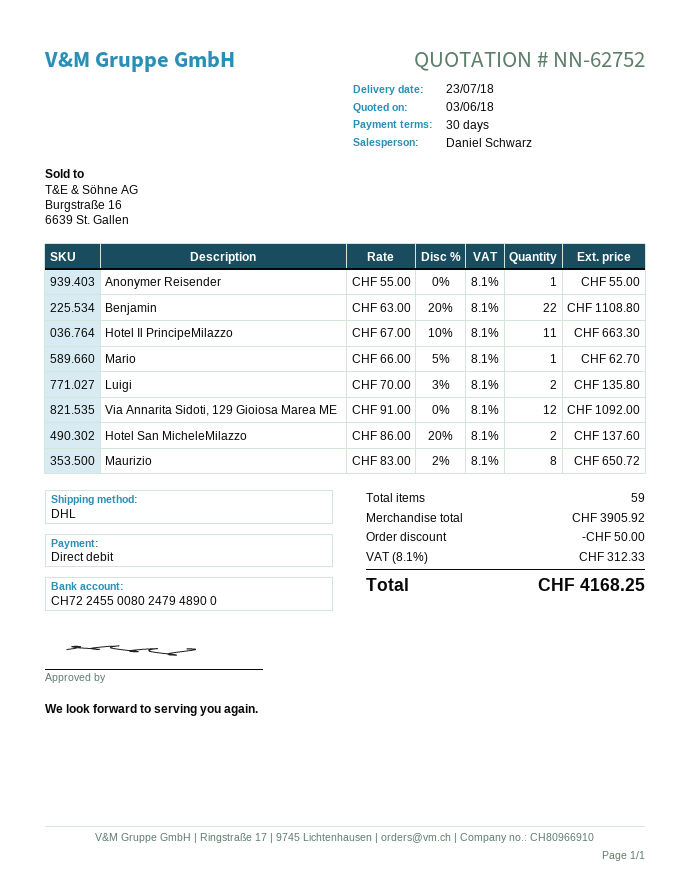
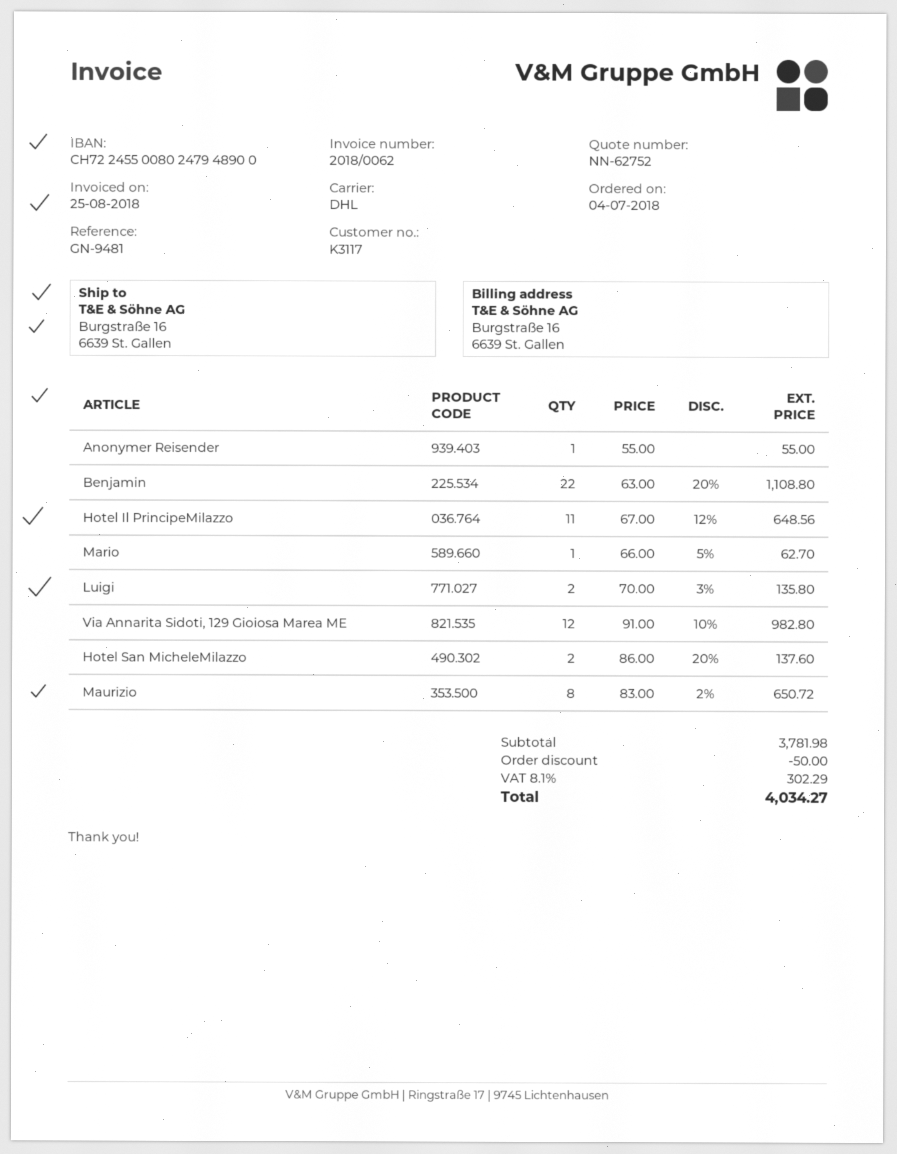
Hotel Il PrincipeMilazzo: 11 x 67.00 - 10% = 663.30 -> 11 x 67.00 - 12% = 648.56
Via Annarita Sidoti, 129 Gioiosa Marea ME: 12 x 91.00 = 1092.00 -> 12 x 91.00 - 10% = 982.80
subtotal: 3905.92 -> 3781.98
tax: 8.1% = 312.33 -> 8.1% = 302.29
total: 4168.25 -> 4034.27

